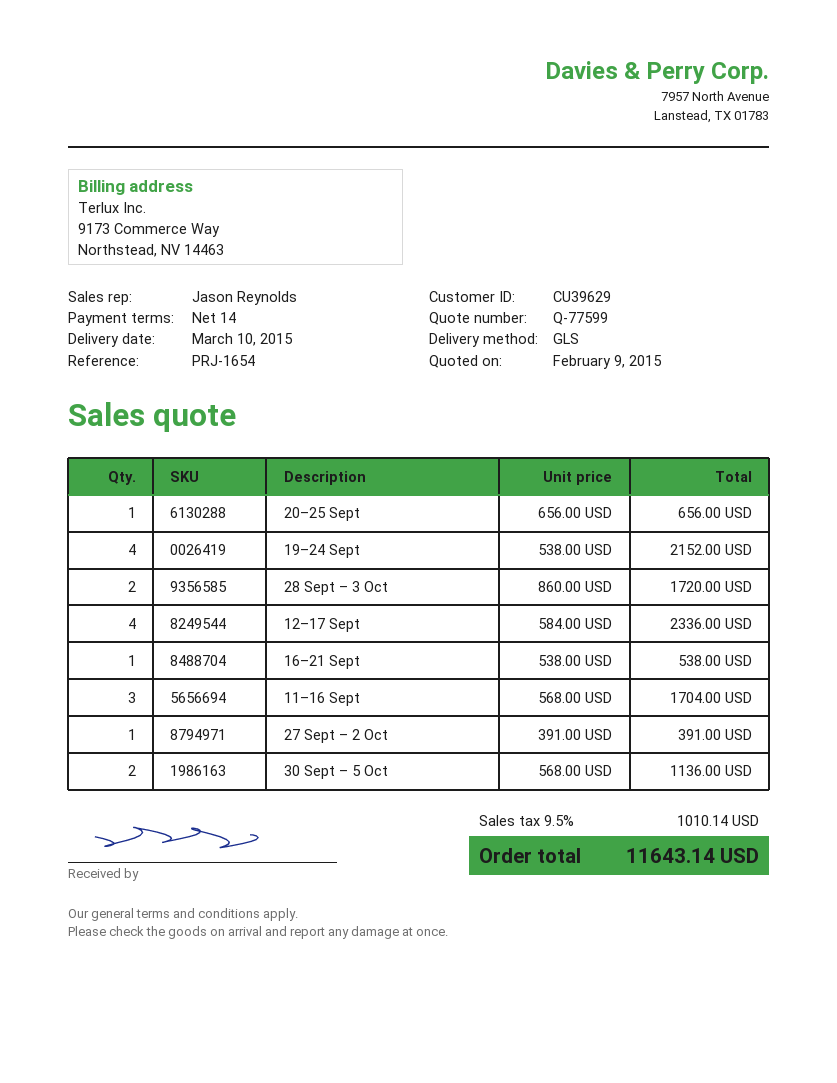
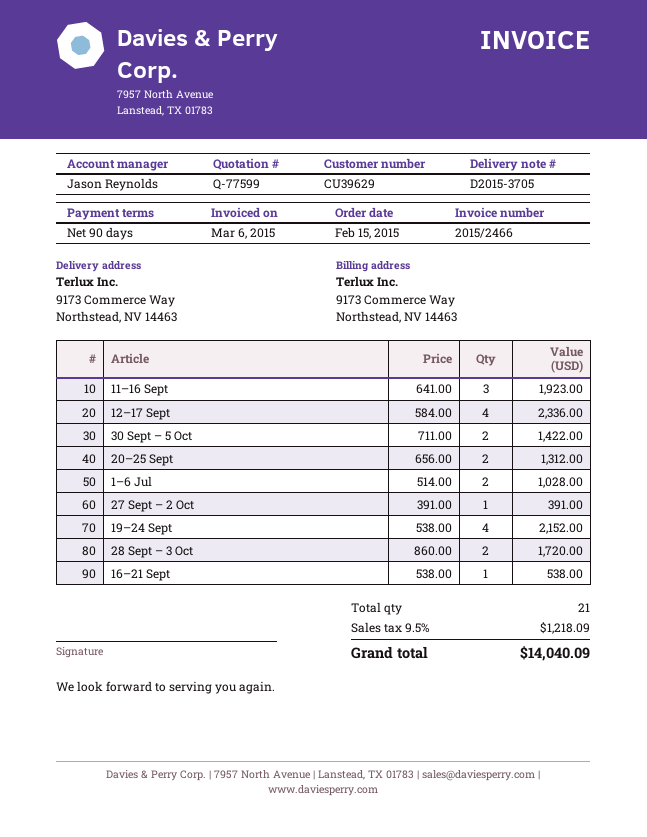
payment terms: 14 days -> 90 days
20–25 Sept: 1 x 656.00 = 656.00 -> 2 x 656.00 = 1312.00
11–16 Sept: 3 x 568.00 = 1704.00 -> 3 x 641.00 = 1923.00
30 Sept – 5 Oct: 2 x 568.00 = 1136.00 -> 2 x 711.00 = 1422.00
1–6 Jul: none -> 2 x 514.00 = 1028.00
tax: 9.5% = 1010.14 -> 9.5% = 1218.09
total: 11643.14 -> 14040.09

